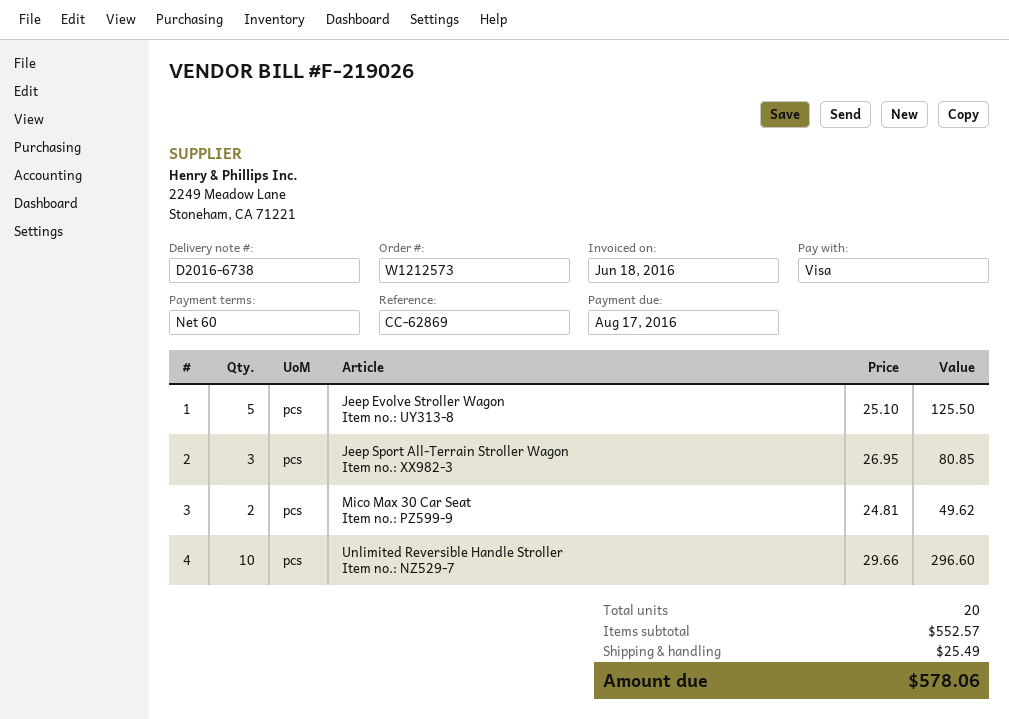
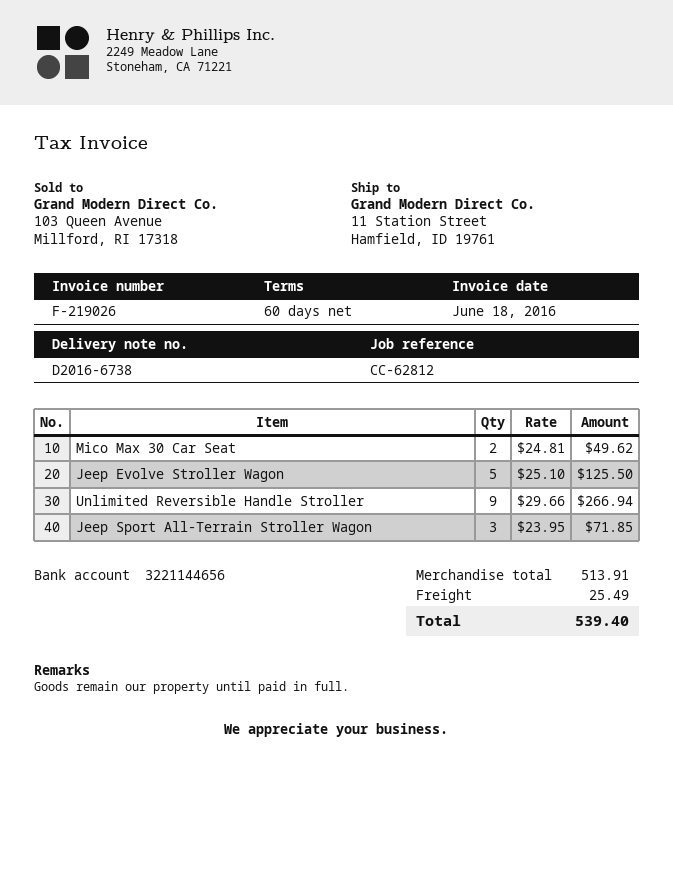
reference: CC-62869 -> CC-62812
Jeep Sport All-Terrain Stroller Wagon: 3 x 26.95 = 80.85 -> 3 x 23.95 = 71.85
Unlimited Reversible Handle Stroller: 10 x 29.66 = 296.60 -> 9 x 29.66 = 266.94
subtotal: 552.57 -> 513.91
total: 578.06 -> 539.40

